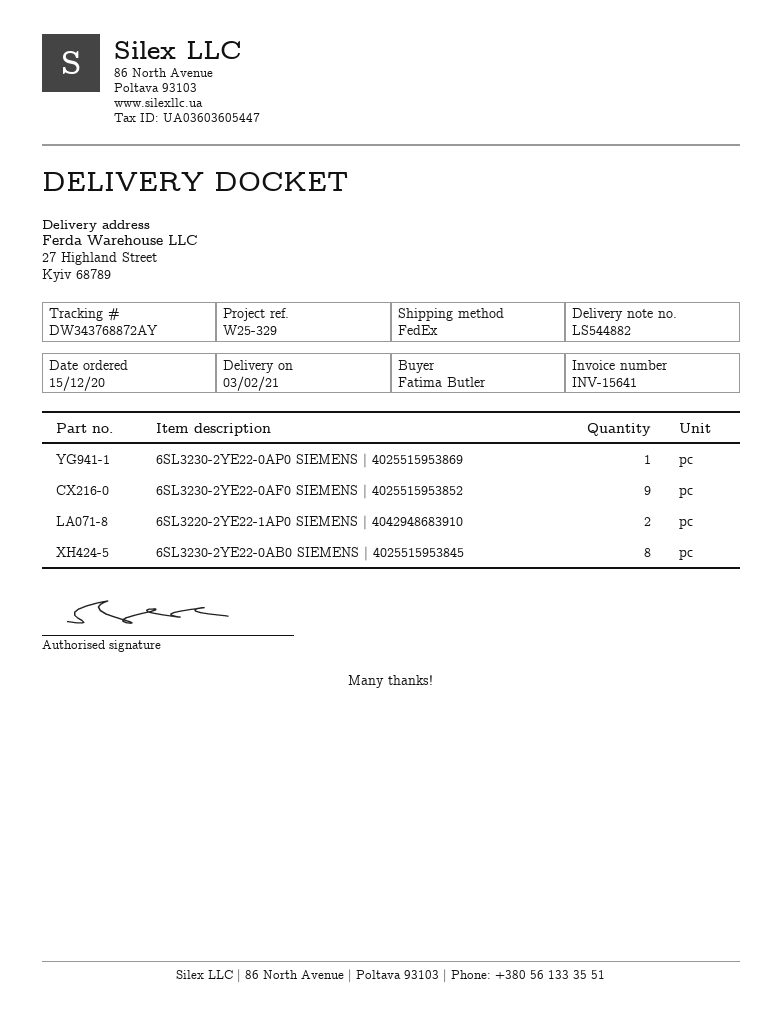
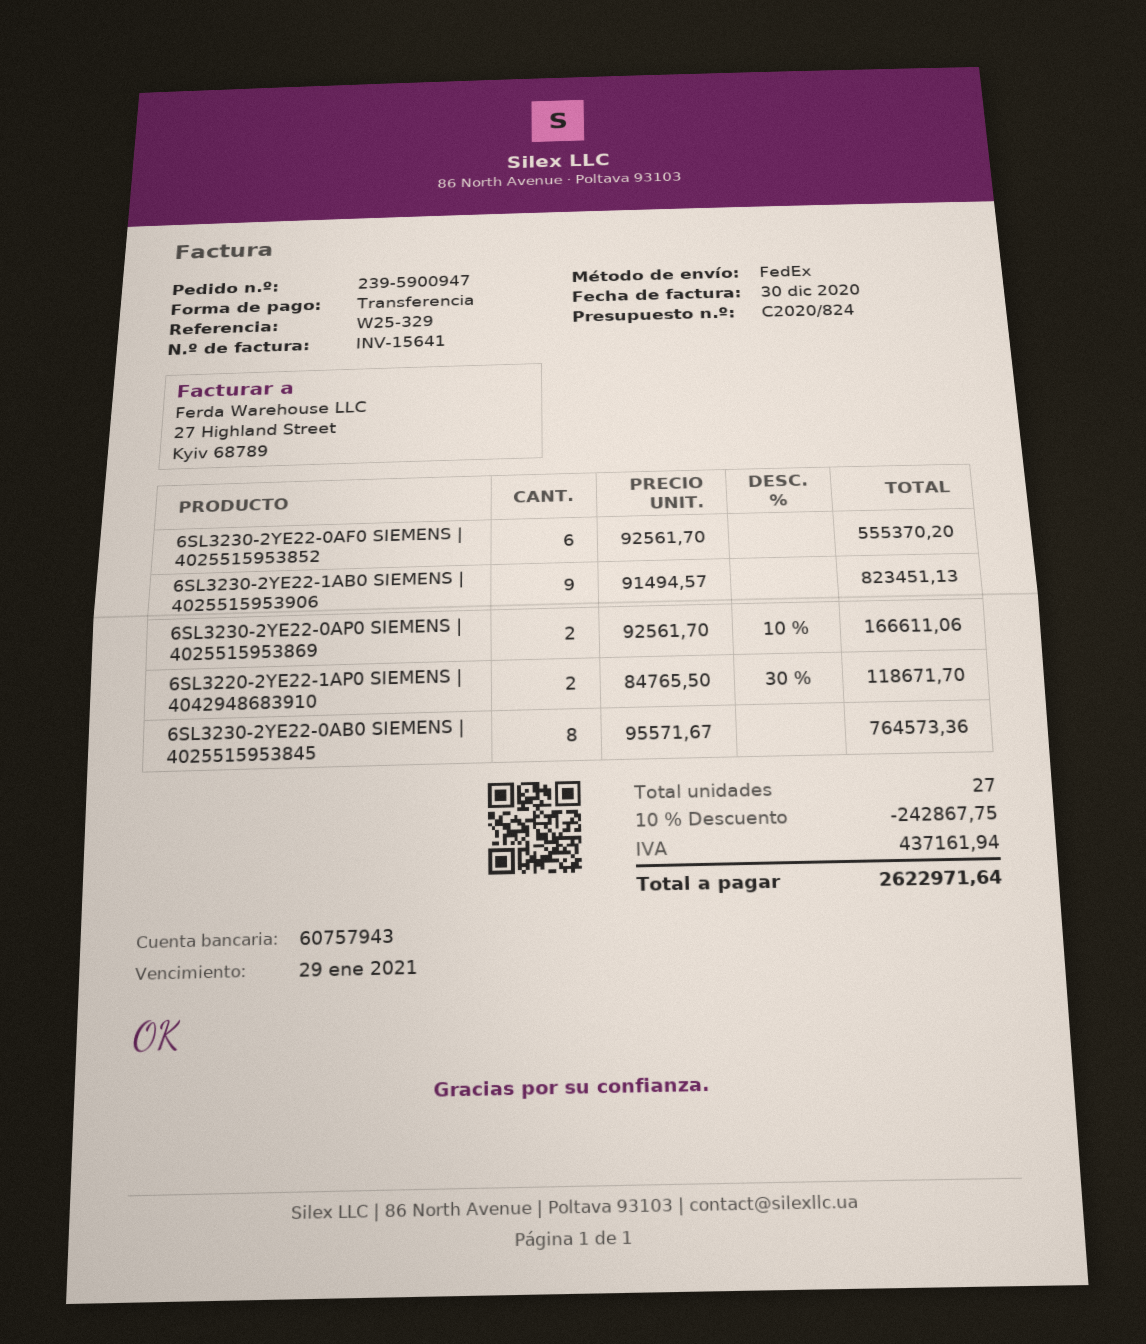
6SL3230-2YE22-0AP0 SIEMENS | 4025515953869: 1 -> 2
6SL3230-2YE22-0AF0 SIEMENS | 4025515953852: 9 -> 6
6SL3230-2YE22-1AB0 SIEMENS | 4025515953906: none -> 9

